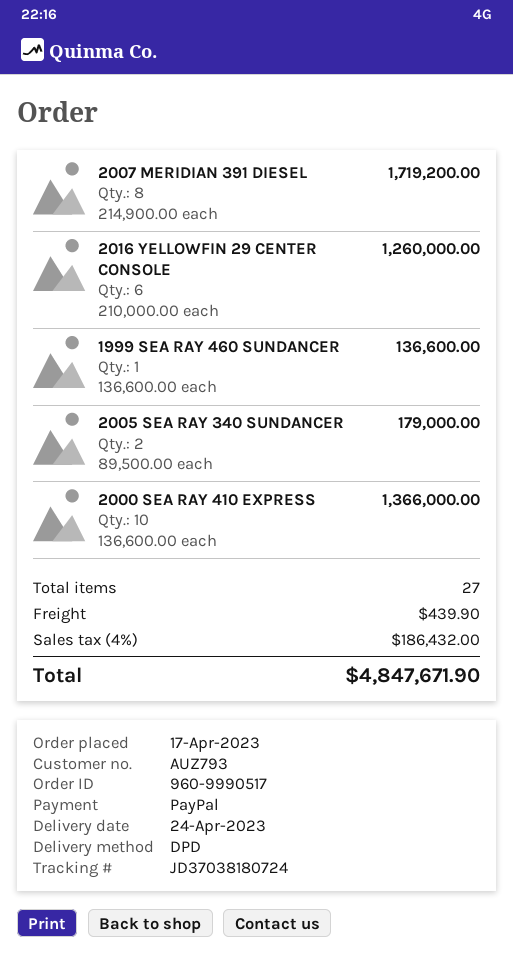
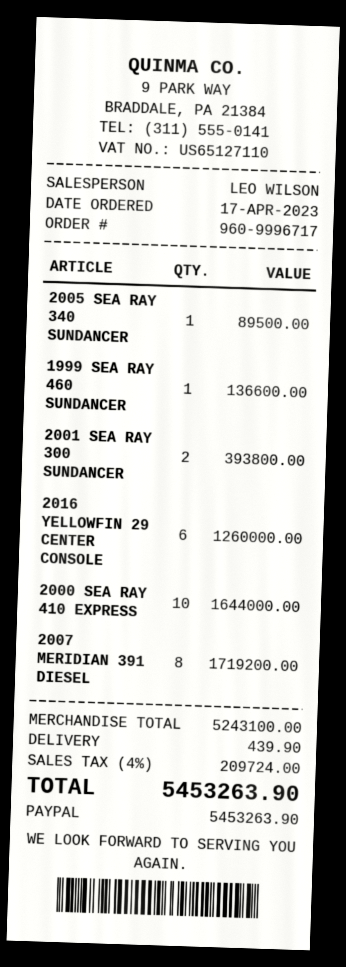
order number: 960-9990517 -> 960-9996717
2005 SEA RAY 340 SUNDANCER: 2 for 179000.00 -> 1 for 89500.00
2000 SEA RAY 410 EXPRESS: 10 for 1366000.00 -> 10 for 1644000.00
2001 SEA RAY 300 SUNDANCER: none -> 2 for 393800.00
tax: 4% = 186432.00 -> 4% = 209724.00
total: 4847671.90 -> 5453263.90

